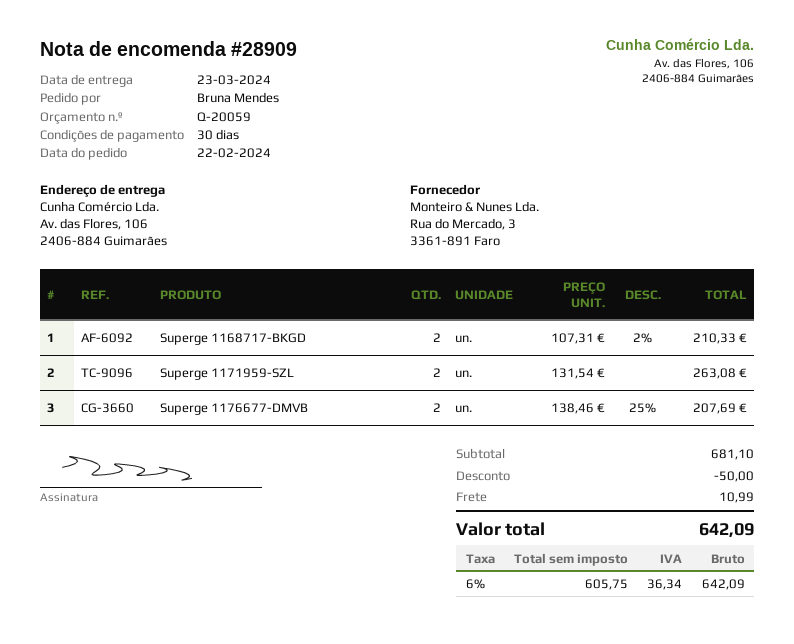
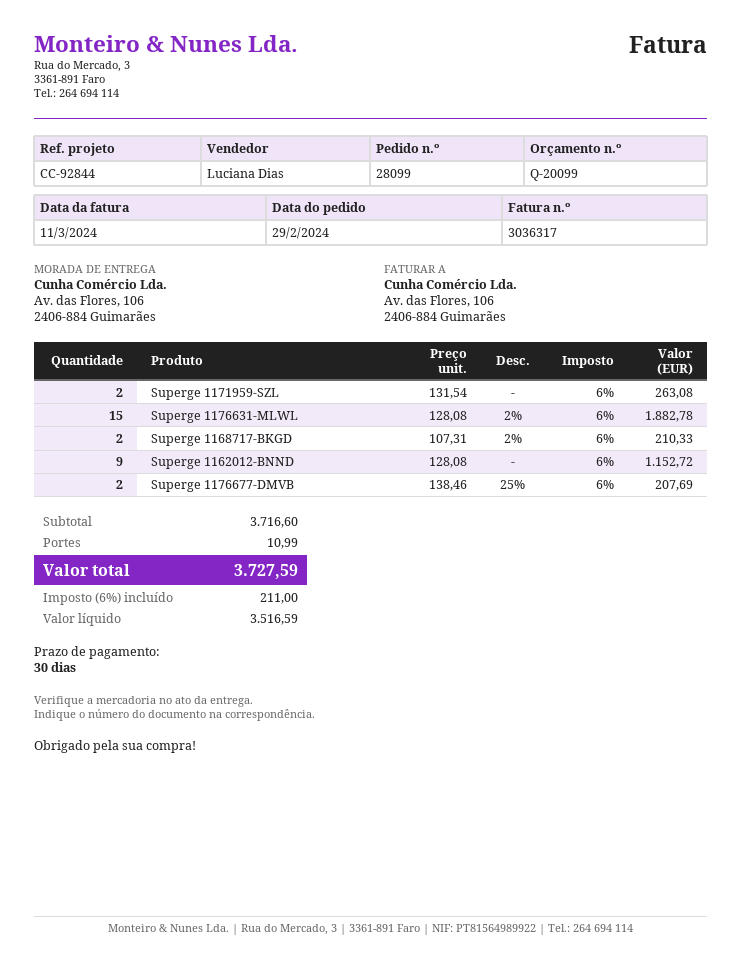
quote number: Q-20059 -> Q-20099
order number: 28909 -> 28099
order date: 2024-02-22 -> 2024-02-29
Superge 1176631-MLWL: none -> 15 x 128.08 - 2% = 1882.78
Superge 1162012-BNND: none -> 9 x 128.08 = 1152.72
subtotal: 681.10 -> 3716.60
discount: 50.00 -> none
net: 605.75 -> 3516.59
tax: 6% = 36.34 -> 6% = 211.00
total: 642.09 -> 3727.59

